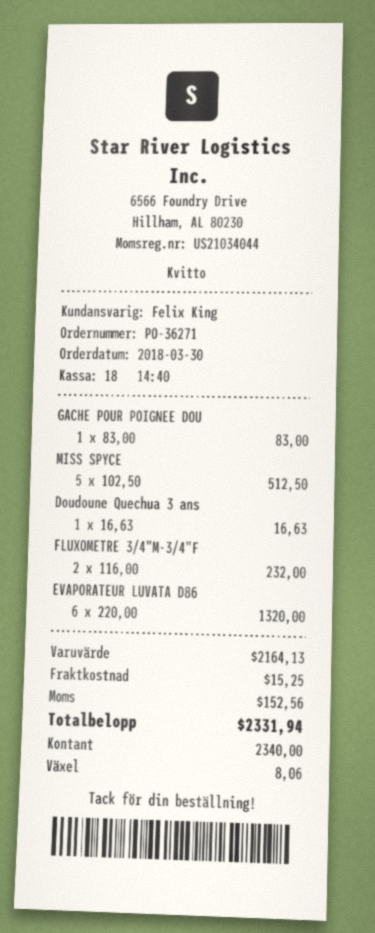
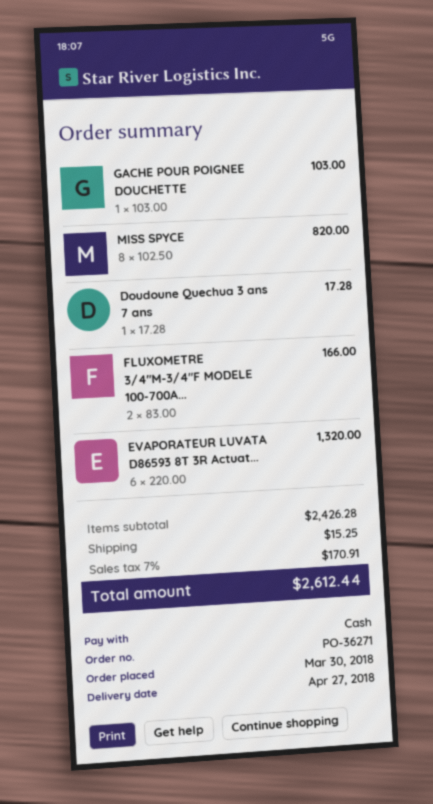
GACHE POUR POIGNEE DOU: 1 x 83.00 = 83.00 -> 1 x 103.00 = 103.00
MISS SPYCE: 5 x 102.50 = 512.50 -> 8 x 102.50 = 820.00
Doudoune Quechua 3 ans: 1 x 16.63 = 16.63 -> 1 x 17.28 = 17.28
FLUXOMETRE 3/4"M-3/4"F: 2 x 116.00 = 232.00 -> 2 x 83.00 = 166.00
subtotal: 2164.13 -> 2426.28
tax: 152.56 -> 170.91
total: 2331.94 -> 2612.44

